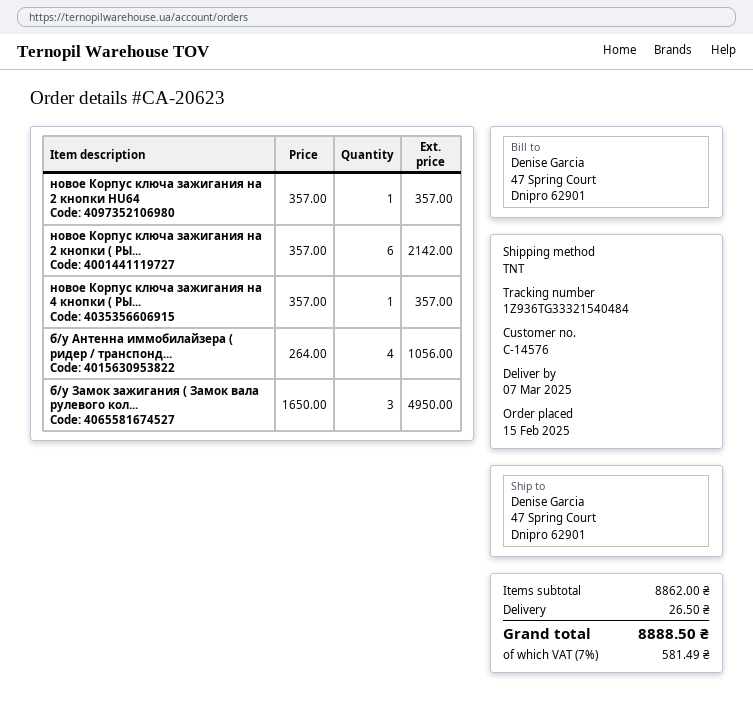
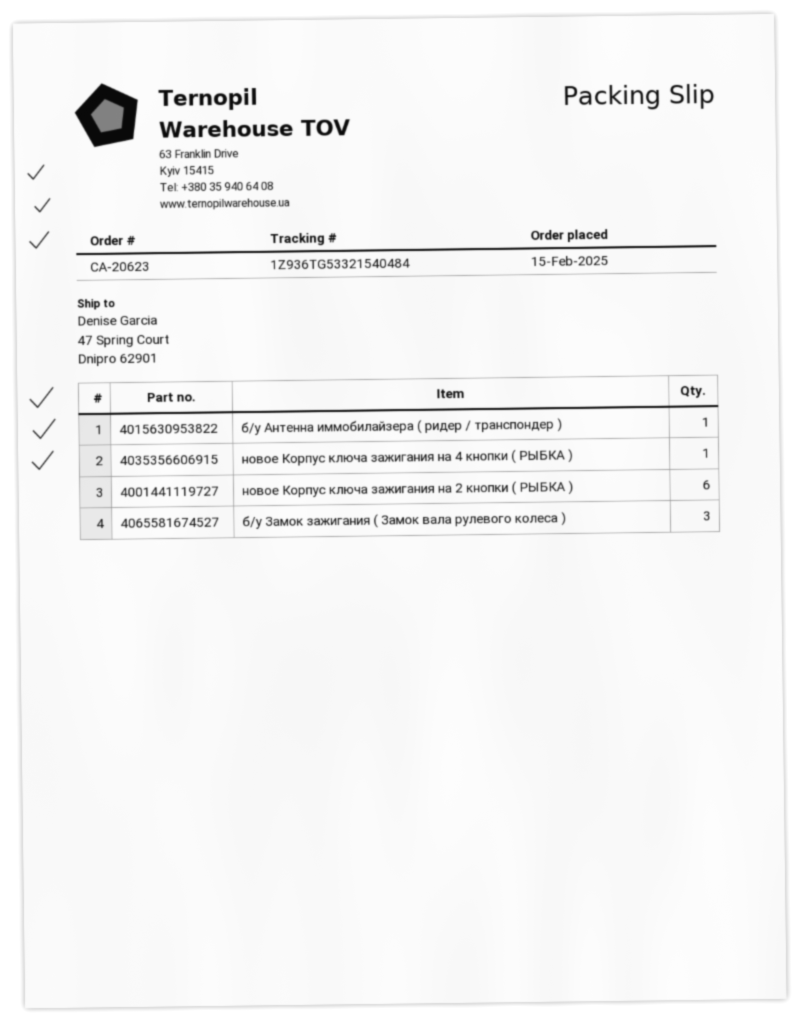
tracking number: 1Z936TG33321540484 -> 1Z936TG53321540484
новое Корпус ключа зажигания на 2 кнопки HU64: 1 -> none
б/у Антенна иммобилайзера ( ридер / транспонд...: 4 -> 1

